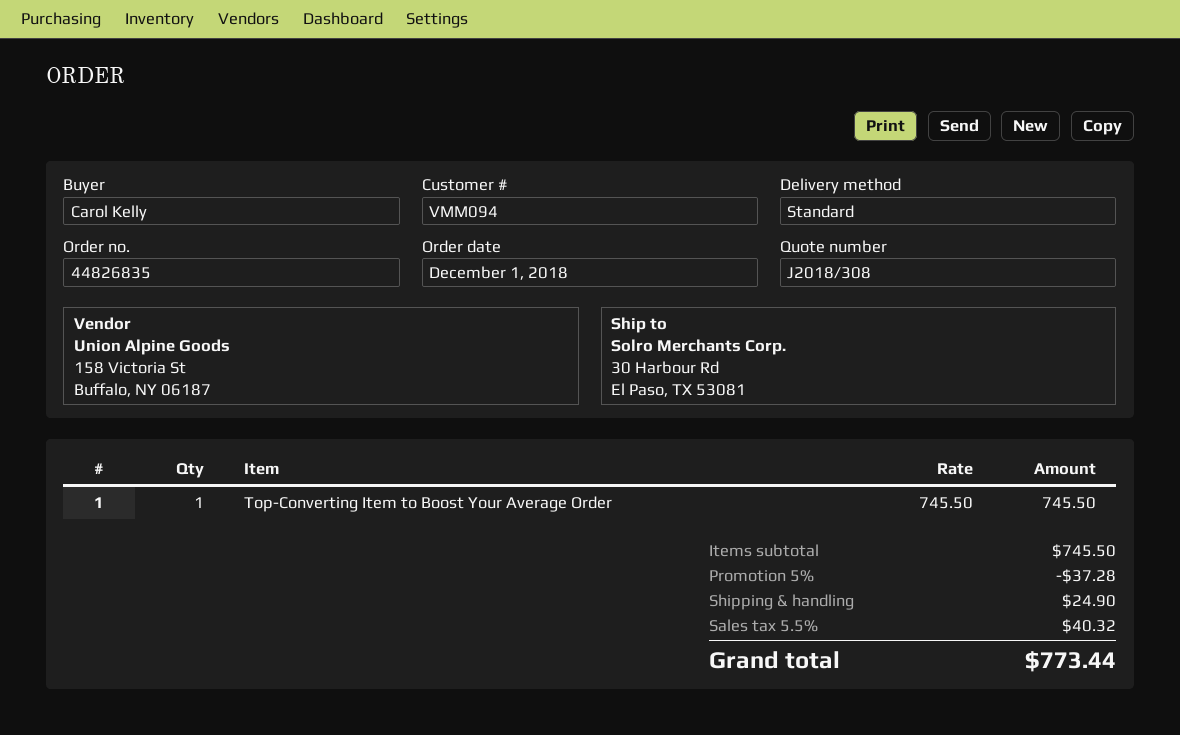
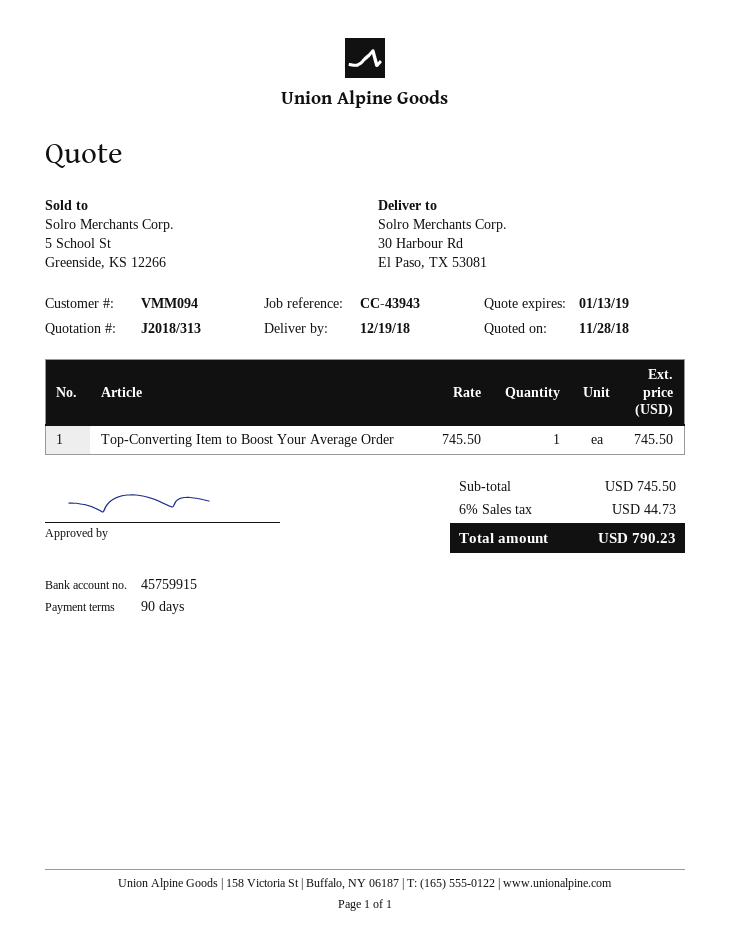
quote number: J2018/308 -> J2018/313
discount: 5% = 37.28 -> none
shipping: 24.90 -> none
tax: 5.5% = 40.32 -> 6% = 44.73
total: 773.44 -> 790.23

